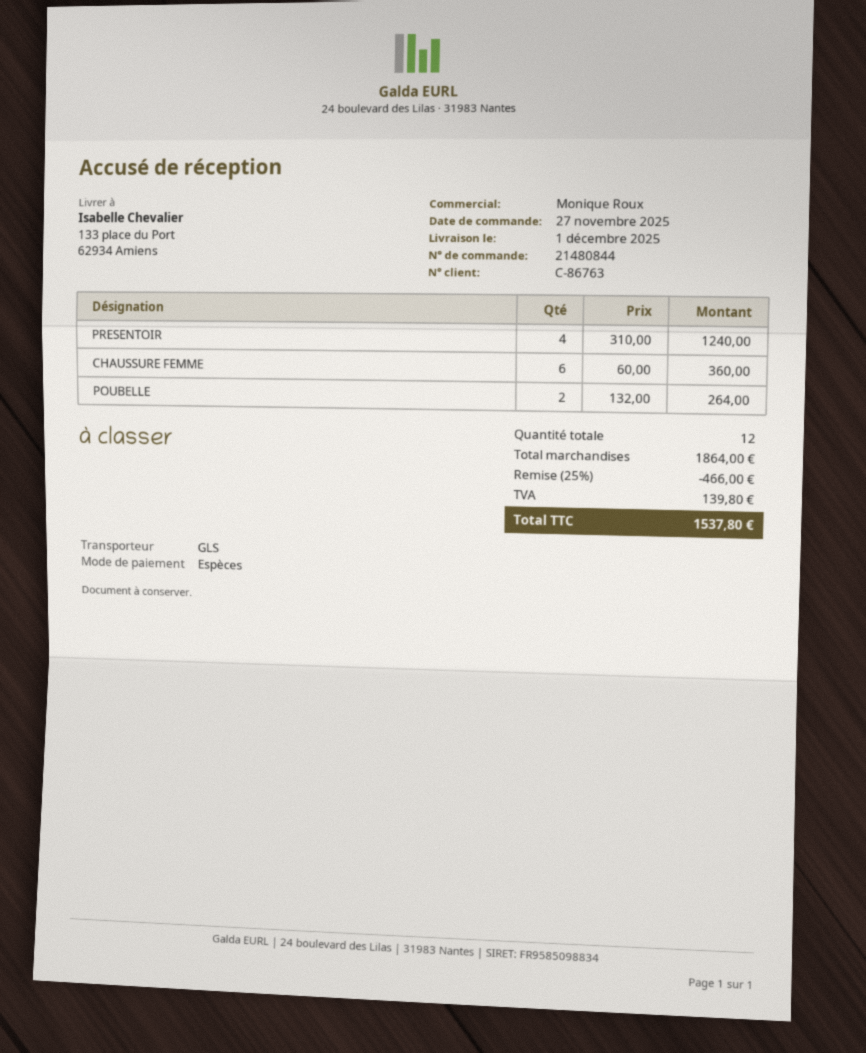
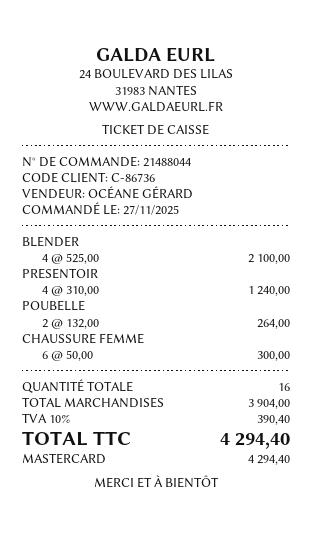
order number: 21480844 -> 21488044
customer number: C-86763 -> C-86736
sales rep: Monique Roux -> OCÉANE GÉRARD
payment method: cash -> Mastercard
CHAUSSURE FEMME: 6 x 60.00 = 360.00 -> 6 x 50.00 = 300.00
BLENDER: none -> 4 x 525.00 = 2100.00
total quantity: 12 -> 16
subtotal: 1864.00 -> 3904.00
discount: 25% = 466.00 -> none
tax: 139.80 -> 390.40
total: 1537.80 -> 4294.40

